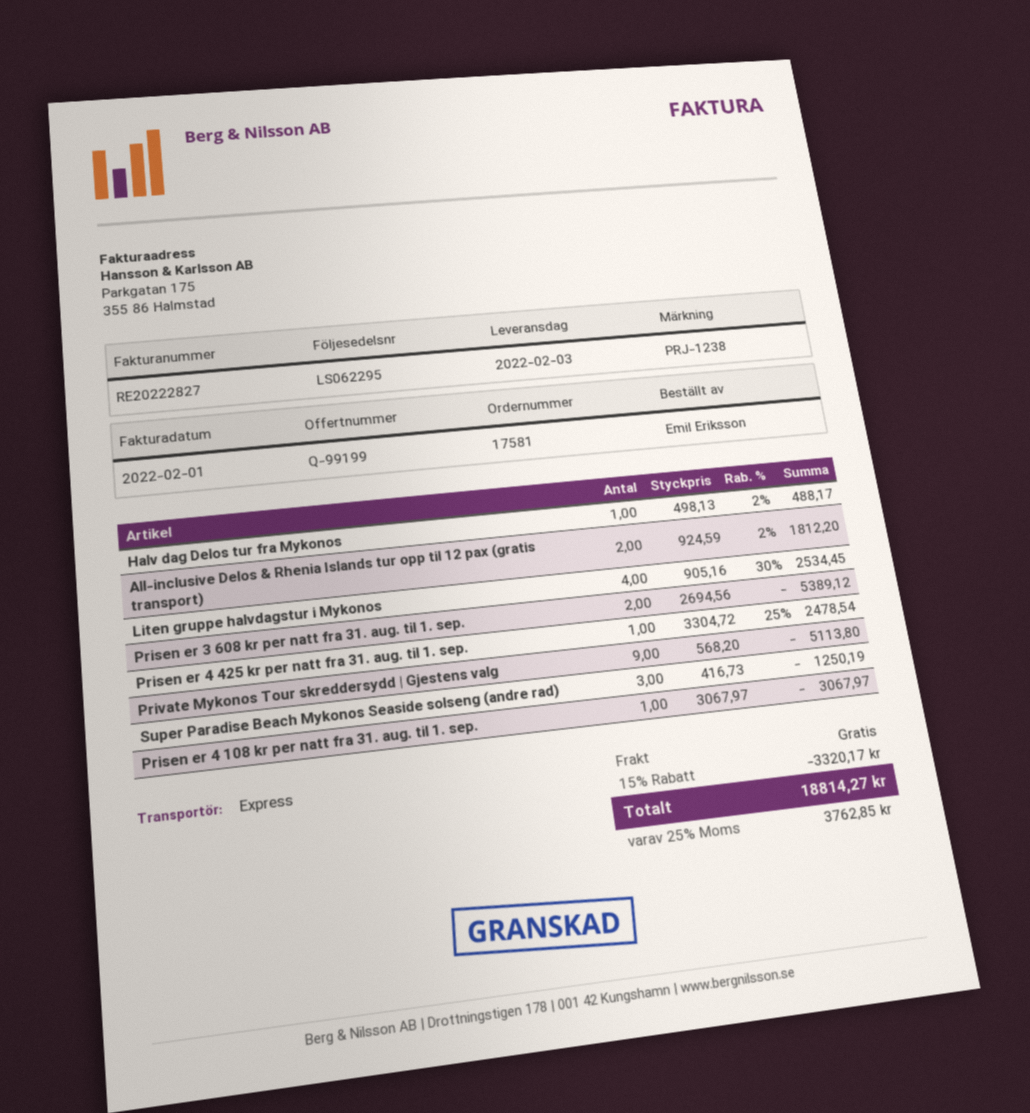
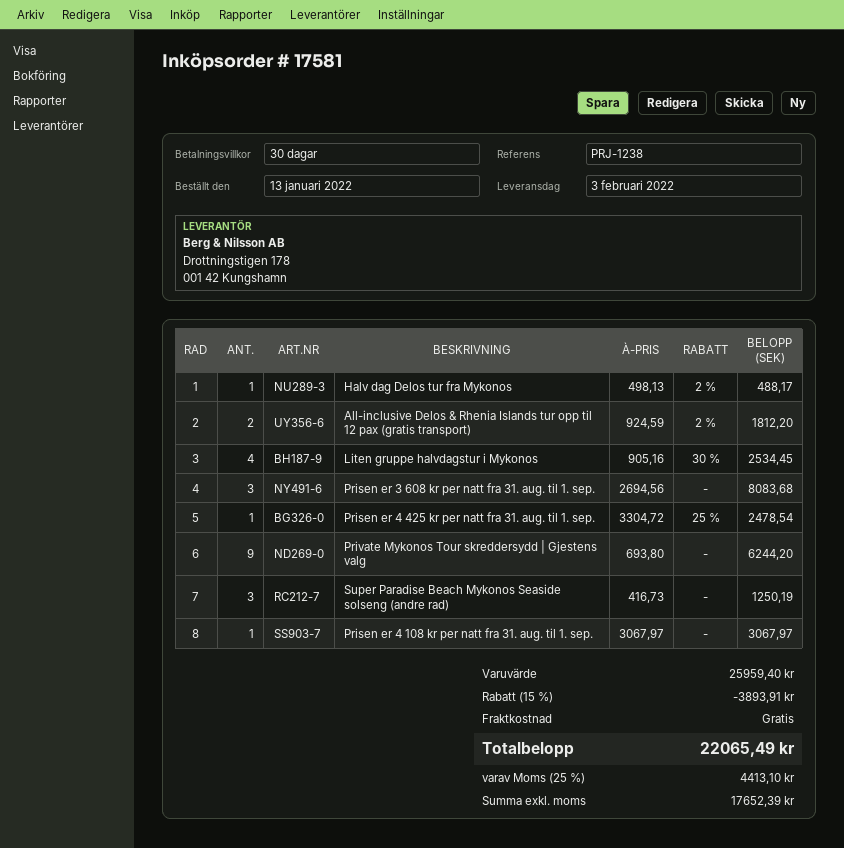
Prisen er 3 608 kr per natt fra 31. aug. til 1. sep.: 2 x 2694.56 = 5389.12 -> 3 x 2694.56 = 8083.68
Private Mykonos Tour skreddersydd | Gjestens valg: 9 x 568.20 = 5113.80 -> 9 x 693.80 = 6244.20
discount: 15% = 3320.17 -> 15% = 3893.91
tax: 25% = 3762.85 -> 25% = 4413.10
total: 18814.27 -> 22065.49

